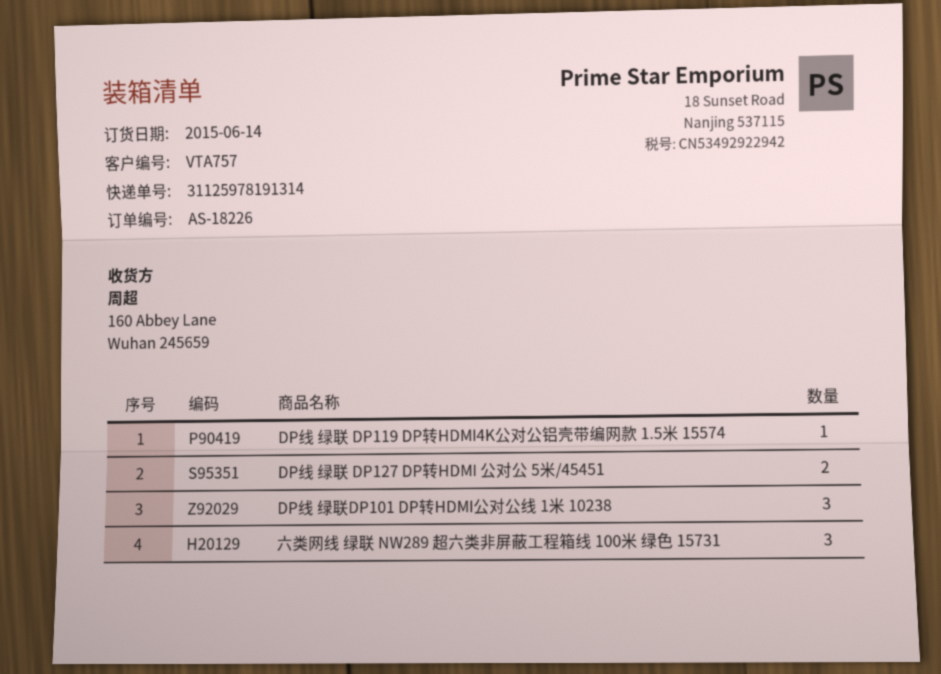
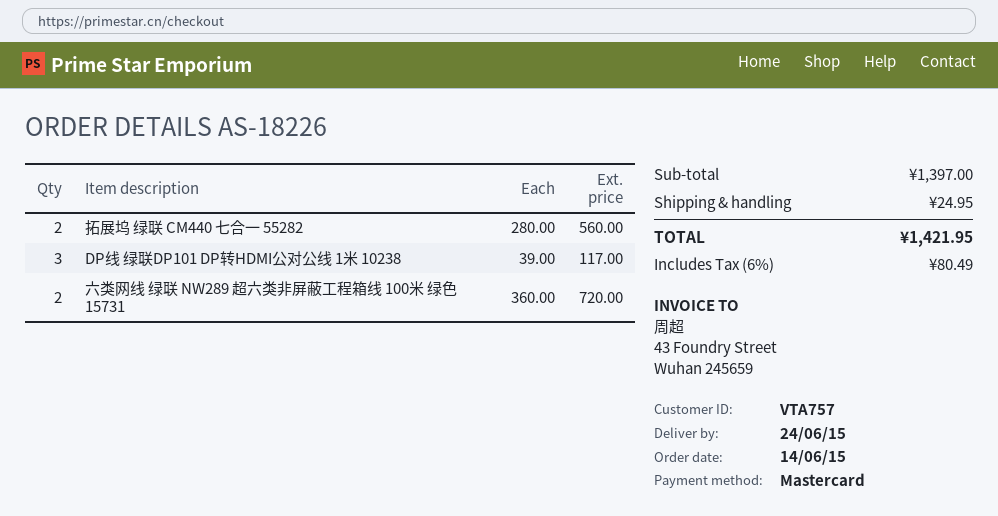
DP线 绿联 DP119 DP转HDMI4K公对公铝壳带编网款 1.5米 15574: 1 -> none
DP线 绿联 DP127 DP转HDMI 公对公 5米/45451: 2 -> none
六类网线 绿联 NW289 超六类非屏蔽工程箱线 100米 绿色 15731: 3 -> 2
拓展坞 绿联 CM440 七合一 55282: none -> 2

